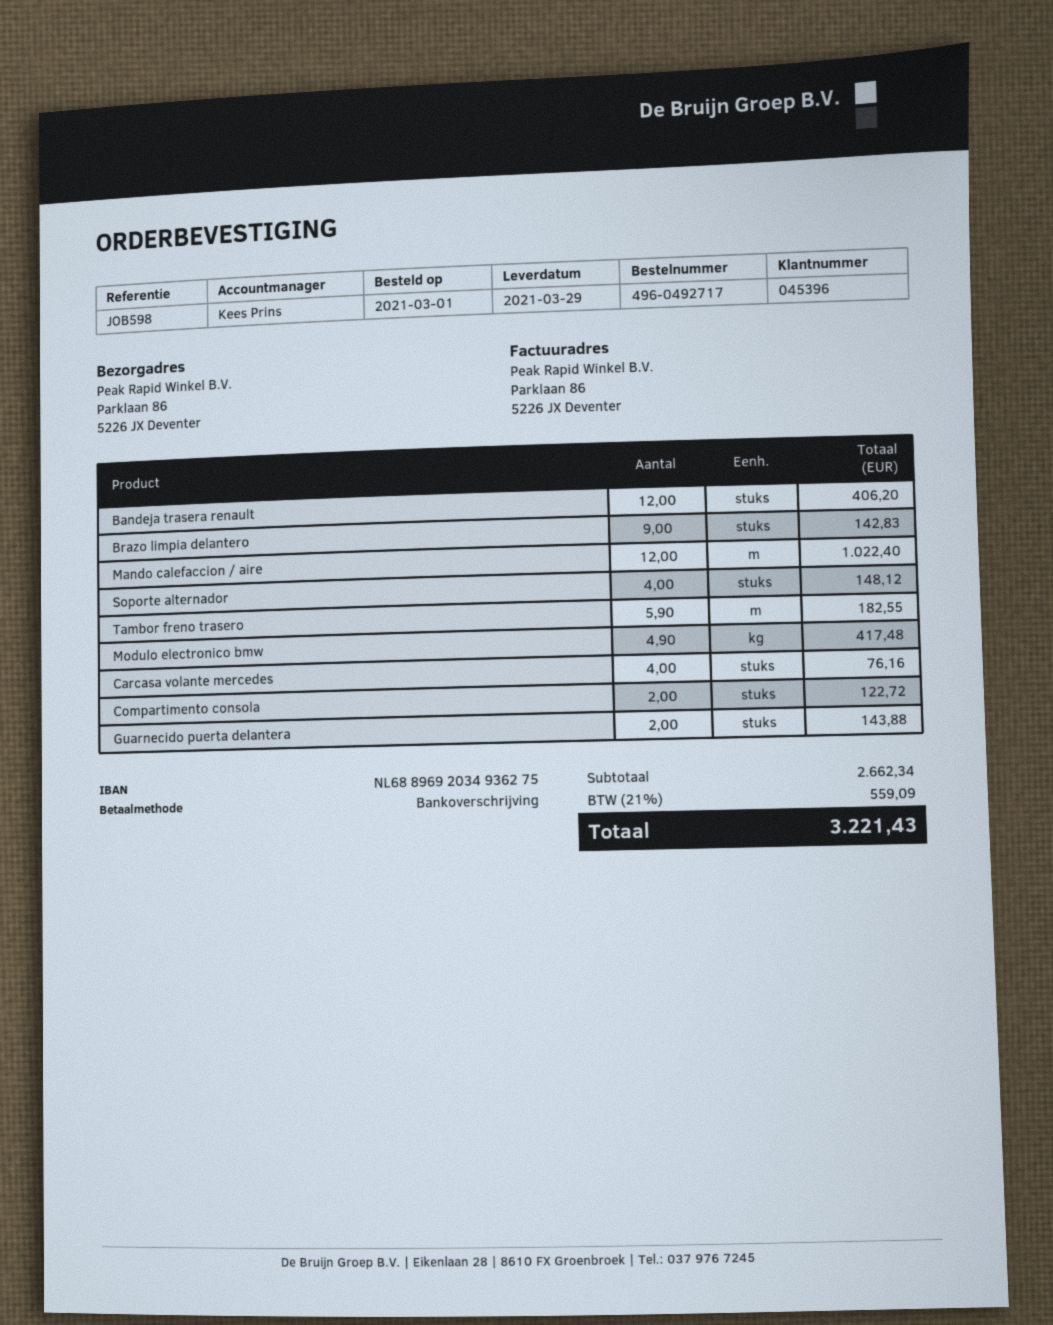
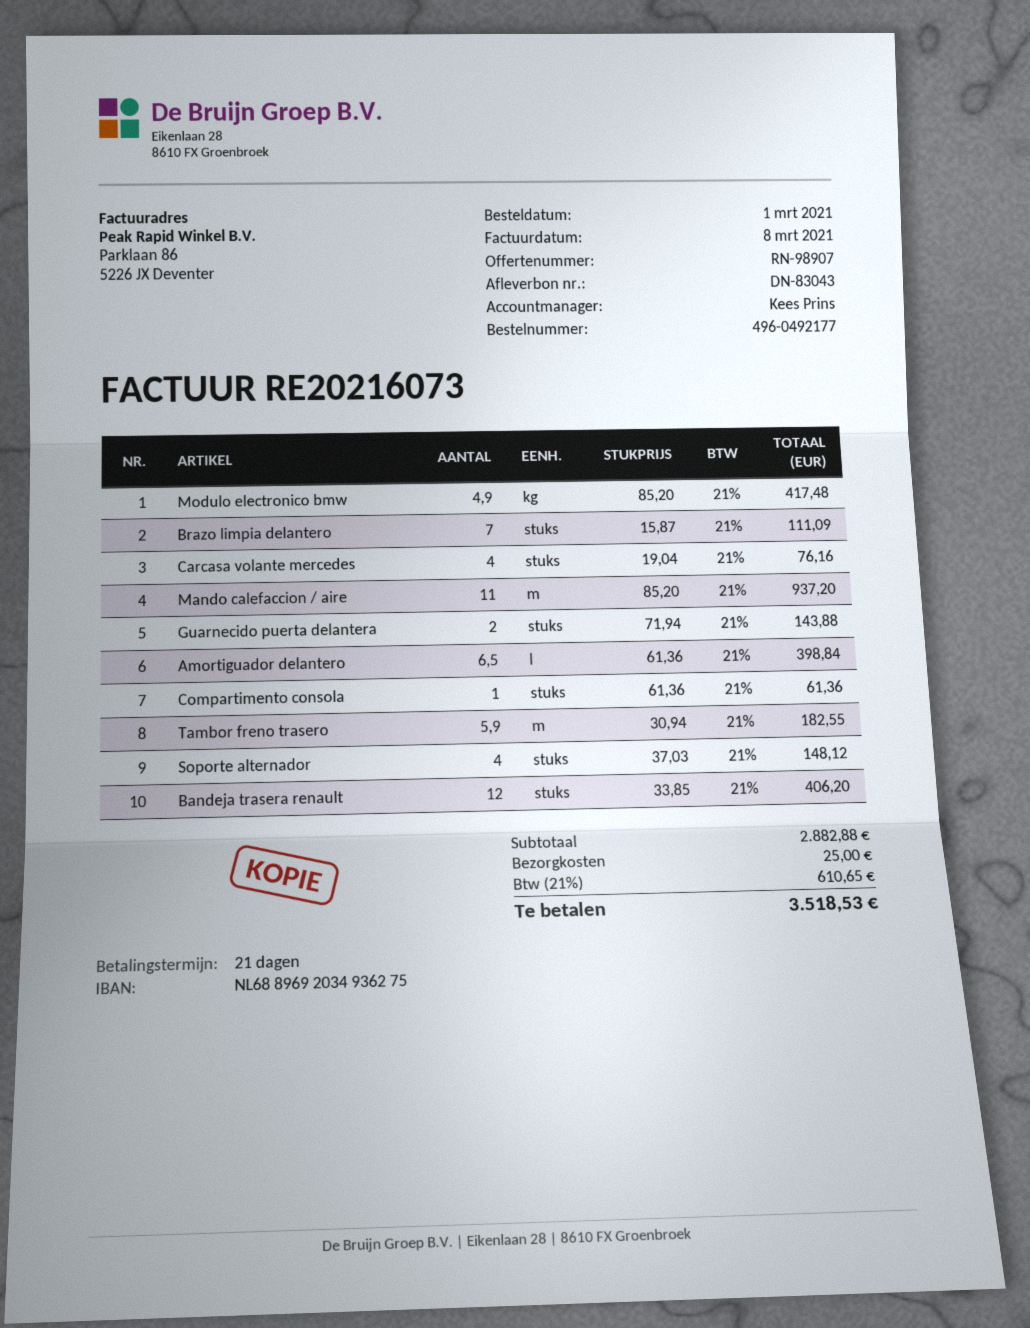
order number: 496-0492717 -> 496-0492177
Brazo limpia delantero: 9 for 142.83 -> 7 for 111.09
Mando calefaccion / aire: 12 for 1022.40 -> 11 for 937.20
Compartimento consola: 2 for 122.72 -> 1 for 61.36
Amortiguador delantero: none -> 6.5 for 398.84
subtotal: 2662.34 -> 2882.88
shipping: none -> 25.00
tax: 21% = 559.09 -> 21% = 610.65
total: 3221.43 -> 3518.53

